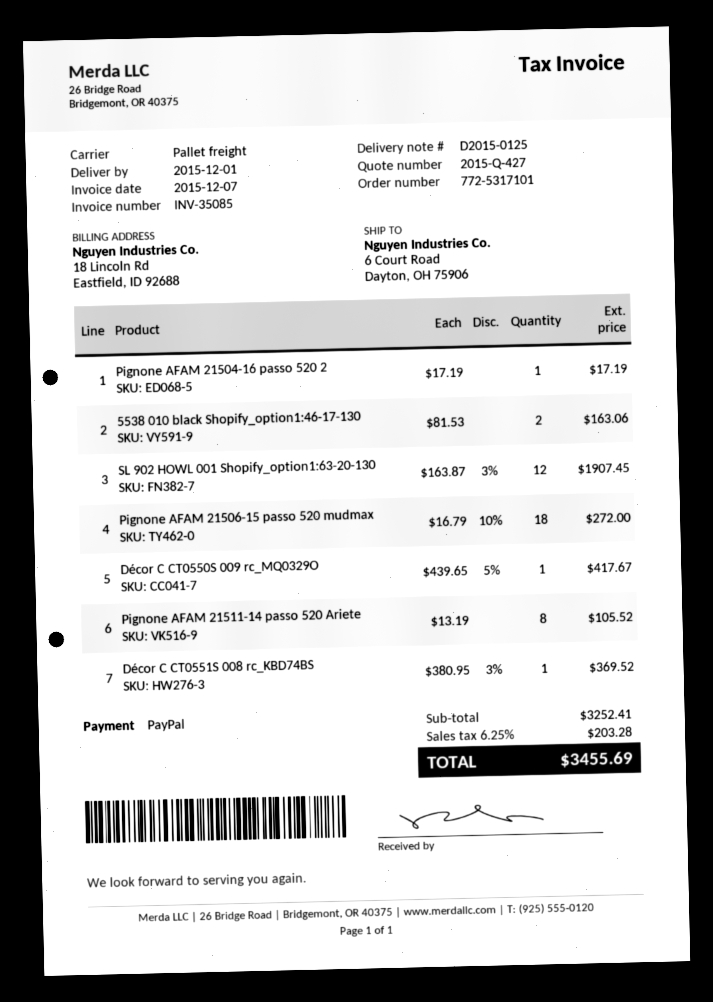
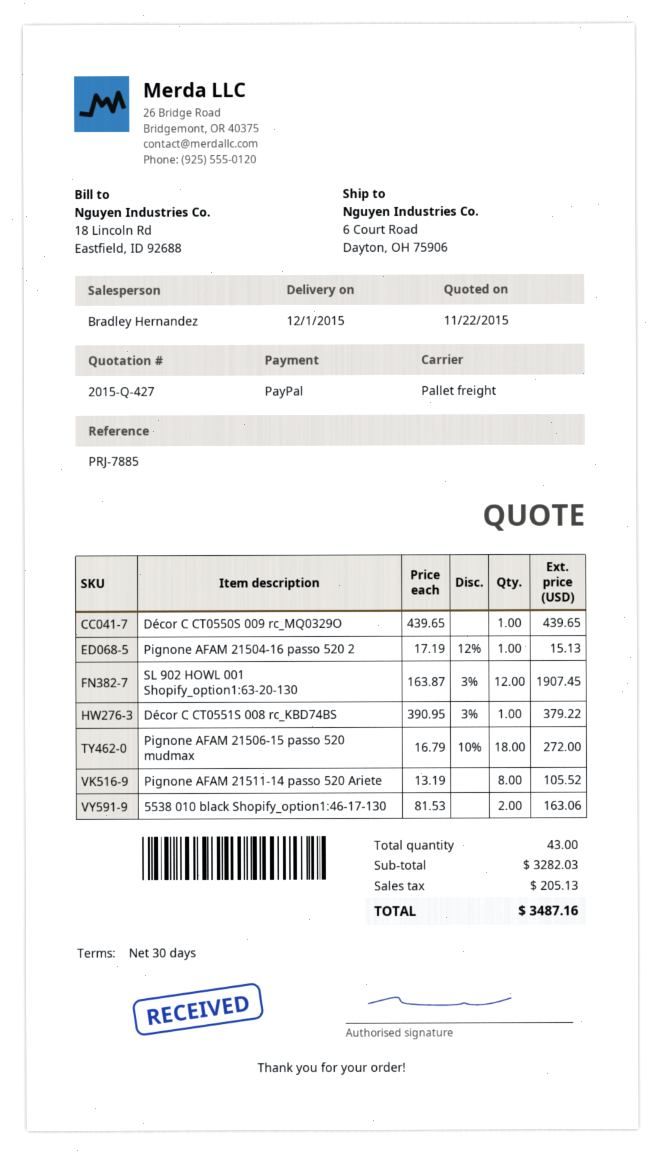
Pignone AFAM 21504-16 passo 520 2: 1 x 17.19 = 17.19 -> 1 x 17.19 - 12% = 15.13
Décor C CT0550S 009 rc_MQ0329O: 1 x 439.65 - 5% = 417.67 -> 1 x 439.65 = 439.65
Décor C CT0551S 008 rc_KBD74BS: 1 x 380.95 - 3% = 369.52 -> 1 x 390.95 - 3% = 379.22
subtotal: 3252.41 -> 3282.03
tax: 203.28 -> 205.13
total: 3455.69 -> 3487.16

